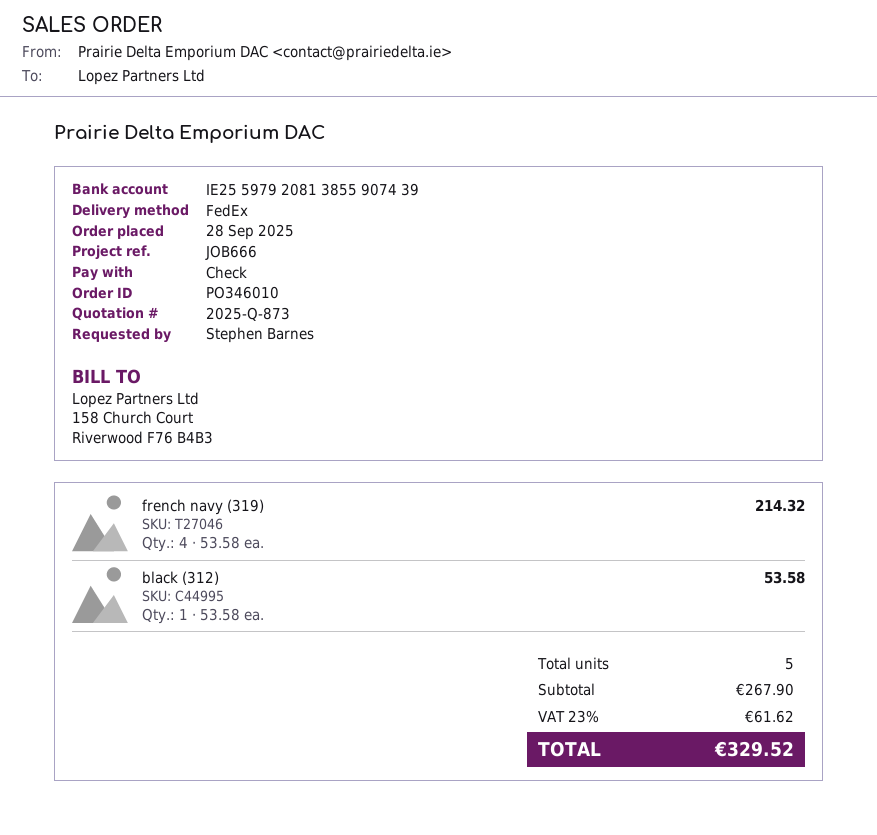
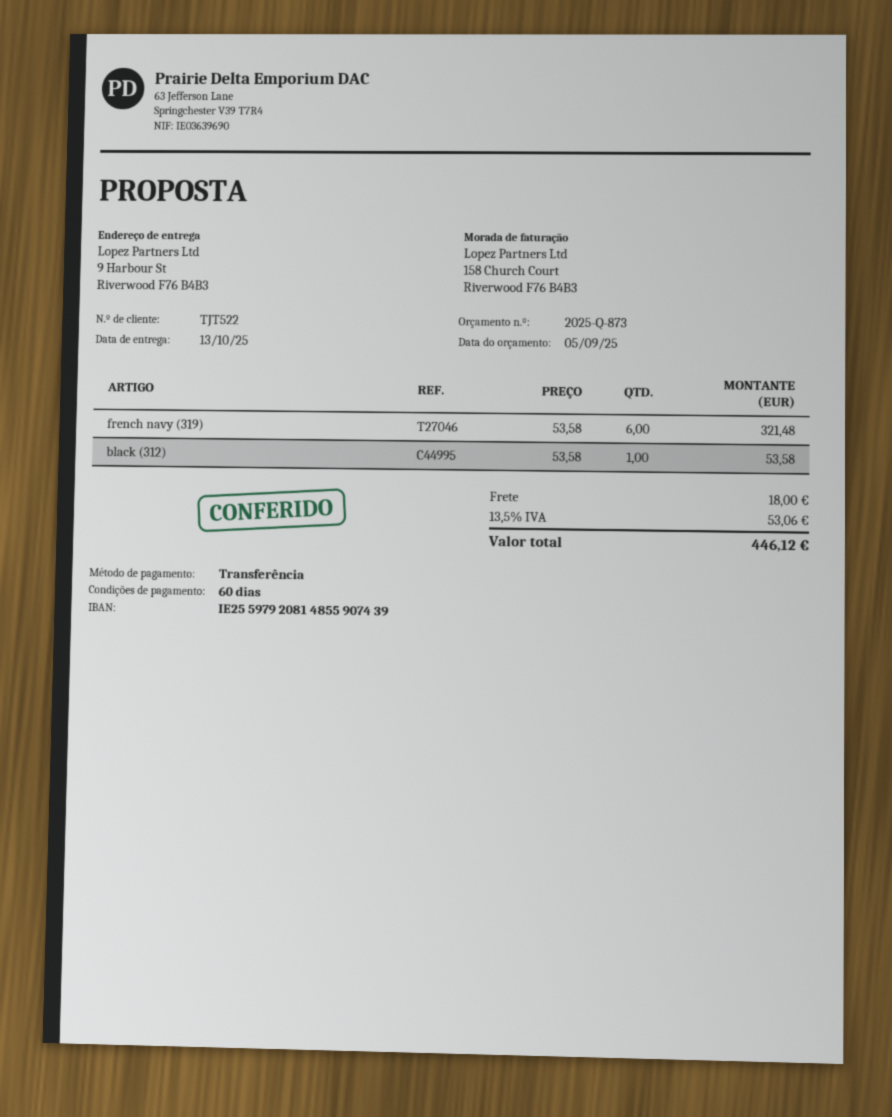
payment method: cheque -> bank transfer
bank account: IE25597920813855907439 -> IE25597920814855907439
french navy (319): 4 x 53.58 = 214.32 -> 6 x 53.58 = 321.48
shipping: none -> 18.00
tax: 23% = 61.62 -> 13.5% = 53.06
total: 329.52 -> 446.12

